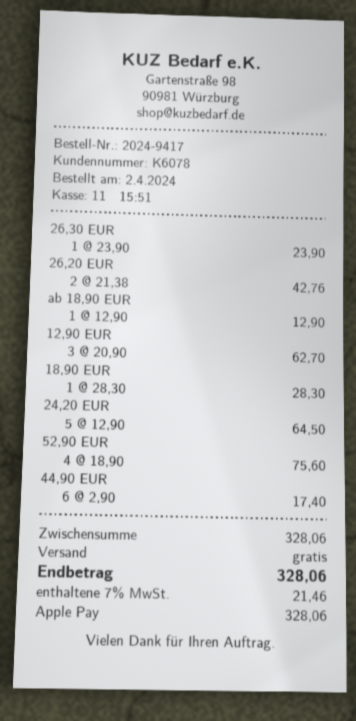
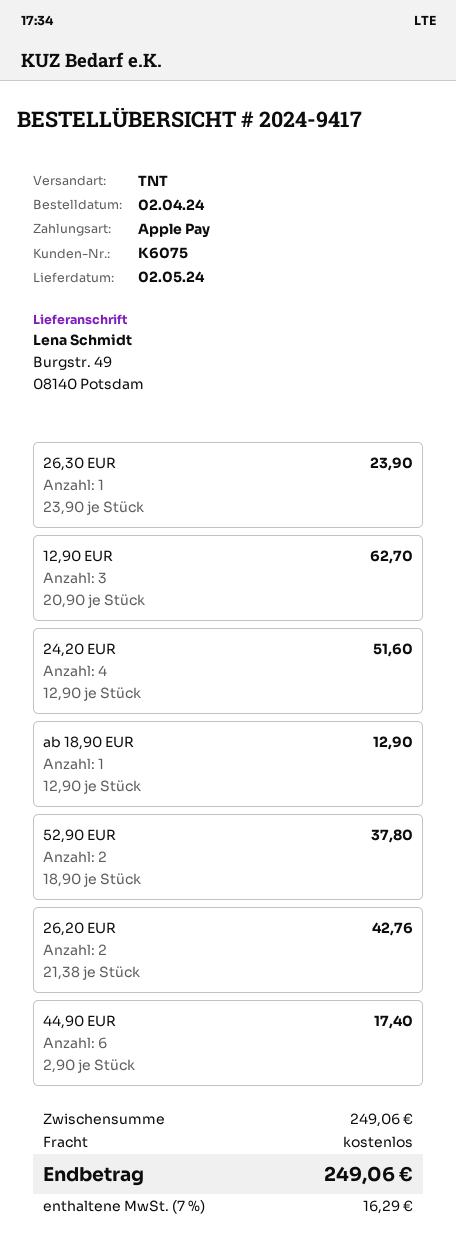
customer number: K6078 -> K6075
18,90 EUR: 1 x 28.30 = 28.30 -> none
24,20 EUR: 5 x 12.90 = 64.50 -> 4 x 12.90 = 51.60
52,90 EUR: 4 x 18.90 = 75.60 -> 2 x 18.90 = 37.80
subtotal: 328.06 -> 249.06
tax: 7% = 21.46 -> 7% = 16.29
total: 328.06 -> 249.06

